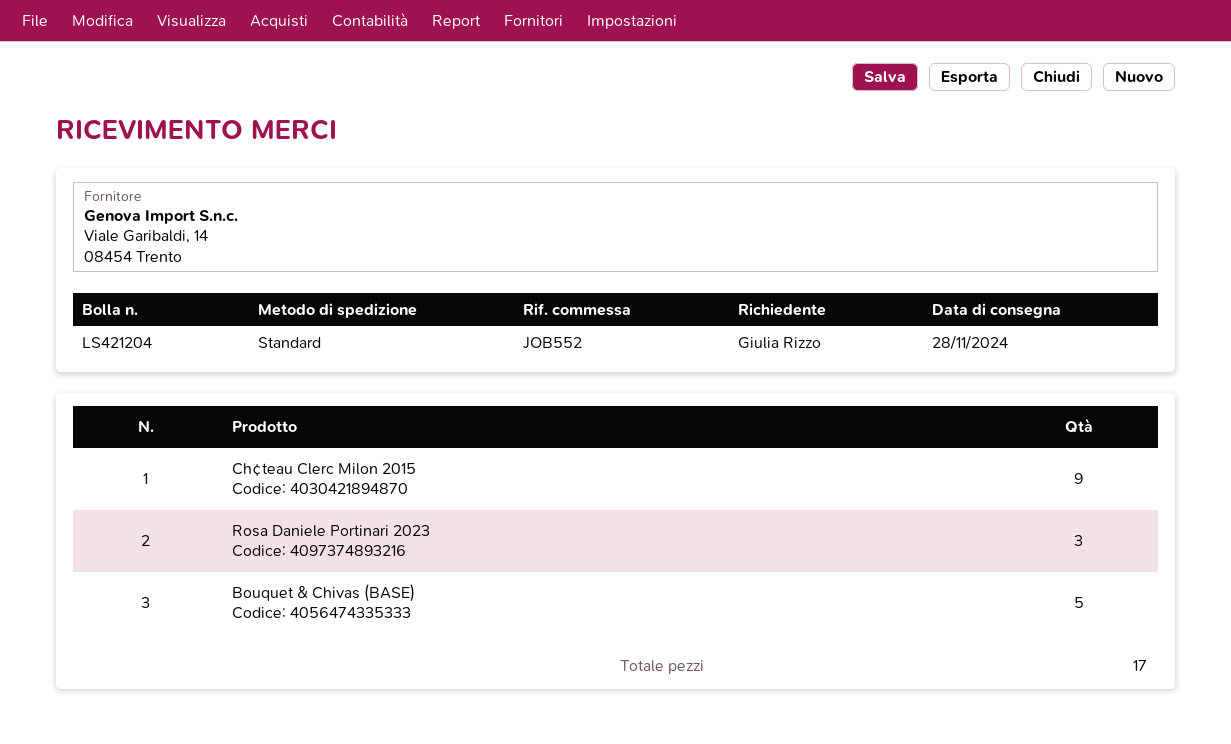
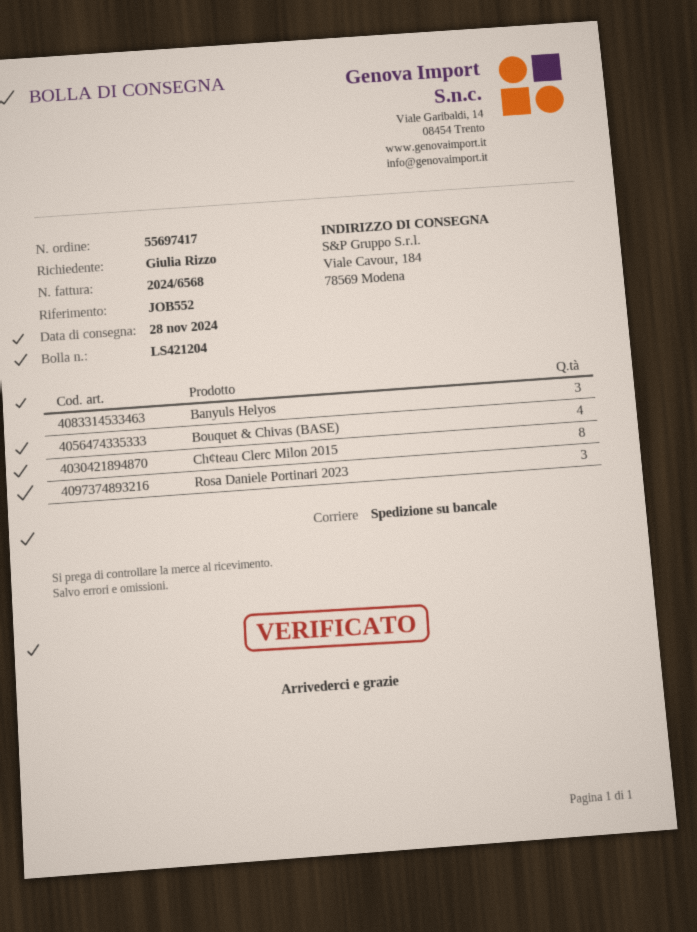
shipping method: standard -> pallet freight
Ch¢teau Clerc Milon 2015: 9 -> 8
Bouquet & Chivas (BASE): 5 -> 4
Banyuls Helyos: none -> 3

